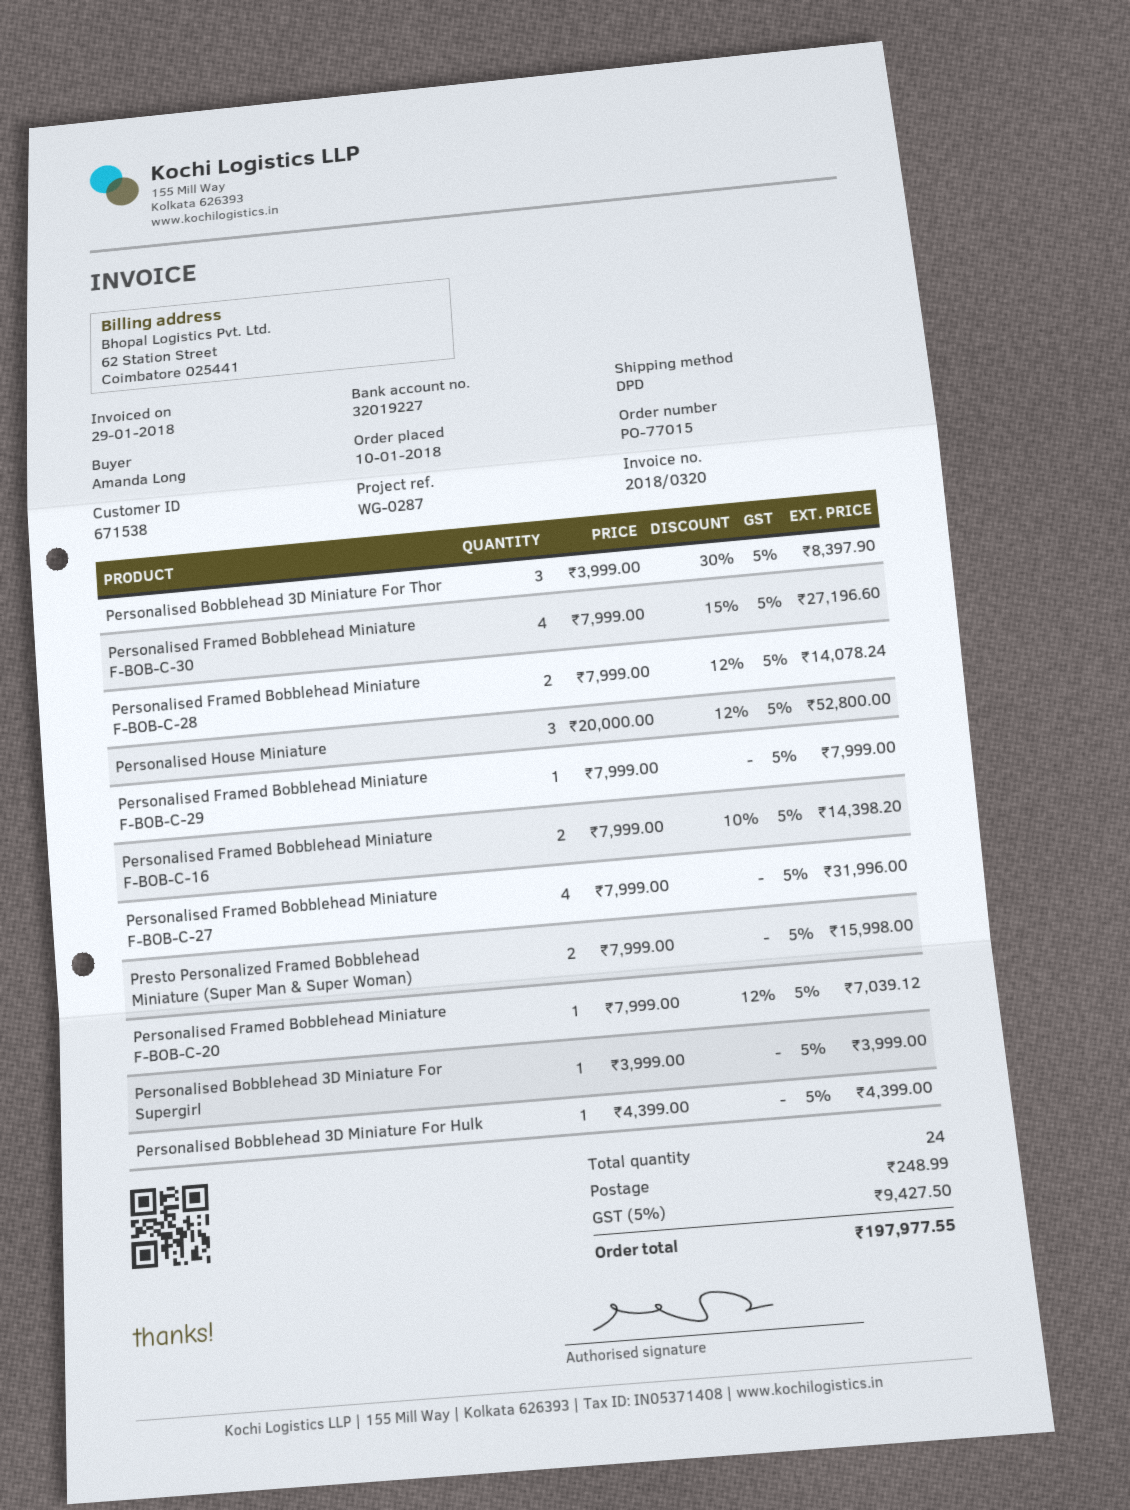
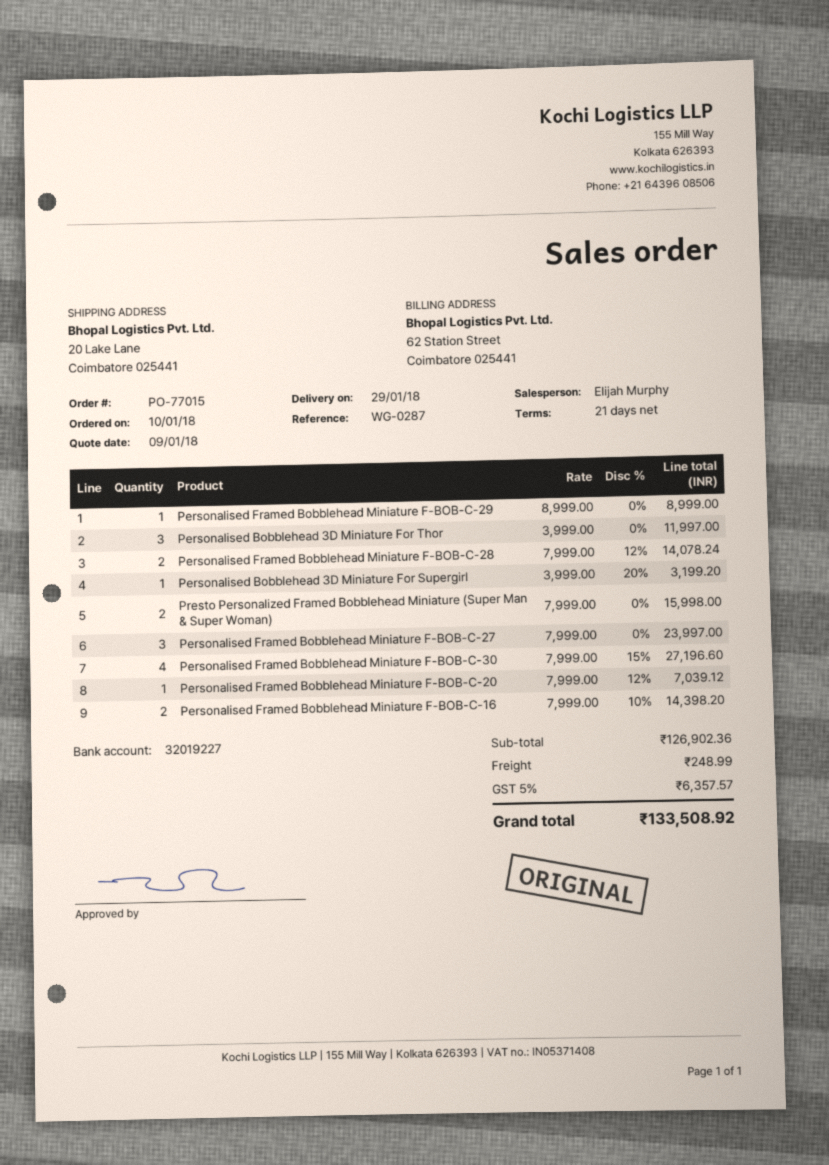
Personalised Bobblehead 3D Miniature For Thor: 3 x 3999.00 - 30% = 8397.90 -> 3 x 3999.00 = 11997.00
Personalised House Miniature: 3 x 20000.00 - 12% = 52800.00 -> none
Personalised Framed Bobblehead Miniature F-BOB-C-29: 1 x 7999.00 = 7999.00 -> 1 x 8999.00 = 8999.00
Personalised Framed Bobblehead Miniature F-BOB-C-27: 4 x 7999.00 = 31996.00 -> 3 x 7999.00 = 23997.00
Personalised Bobblehead 3D Miniature For Supergirl: 1 x 3999.00 = 3999.00 -> 1 x 3999.00 - 20% = 3199.20
Personalised Bobblehead 3D Miniature For Hulk: 1 x 4399.00 = 4399.00 -> none
tax: 5% = 9427.50 -> 5% = 6357.57
total: 197977.55 -> 133508.92

